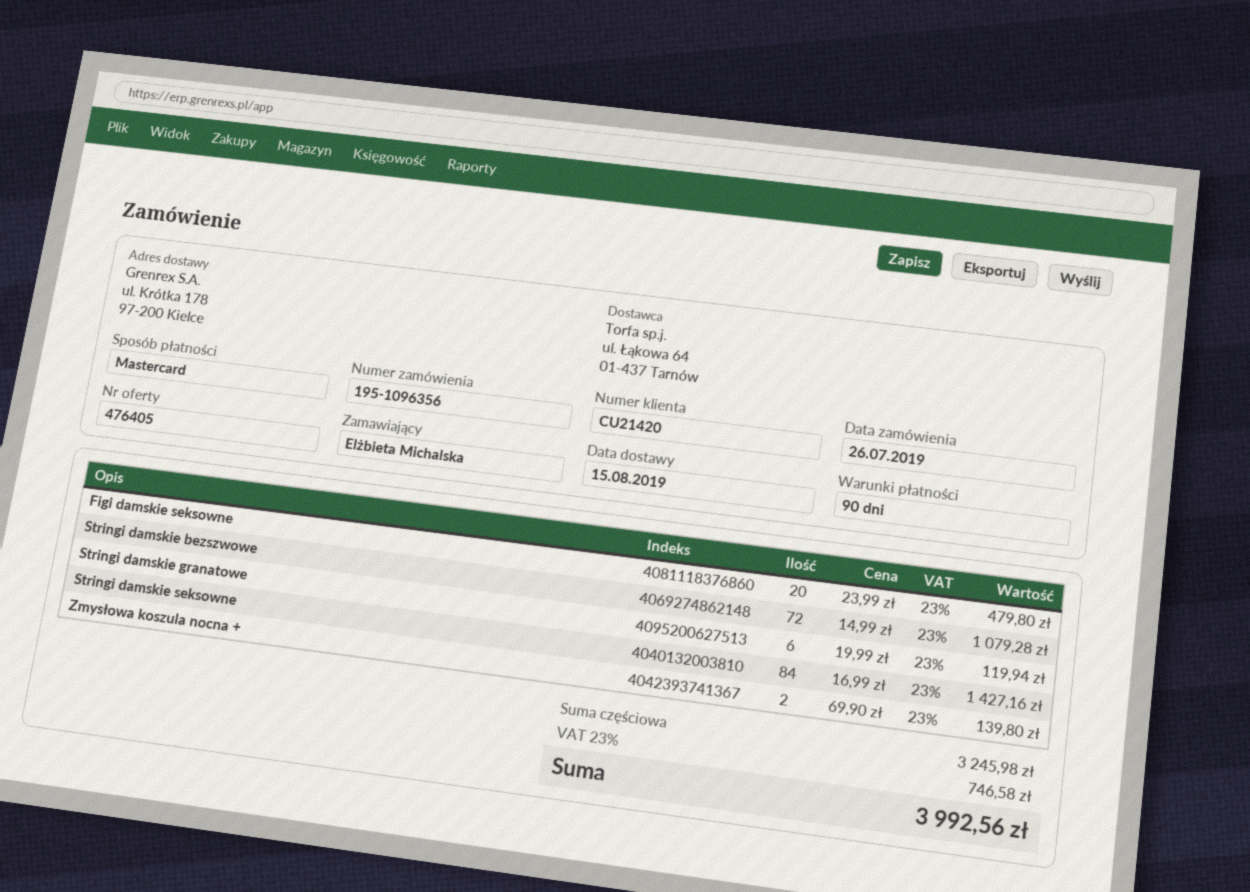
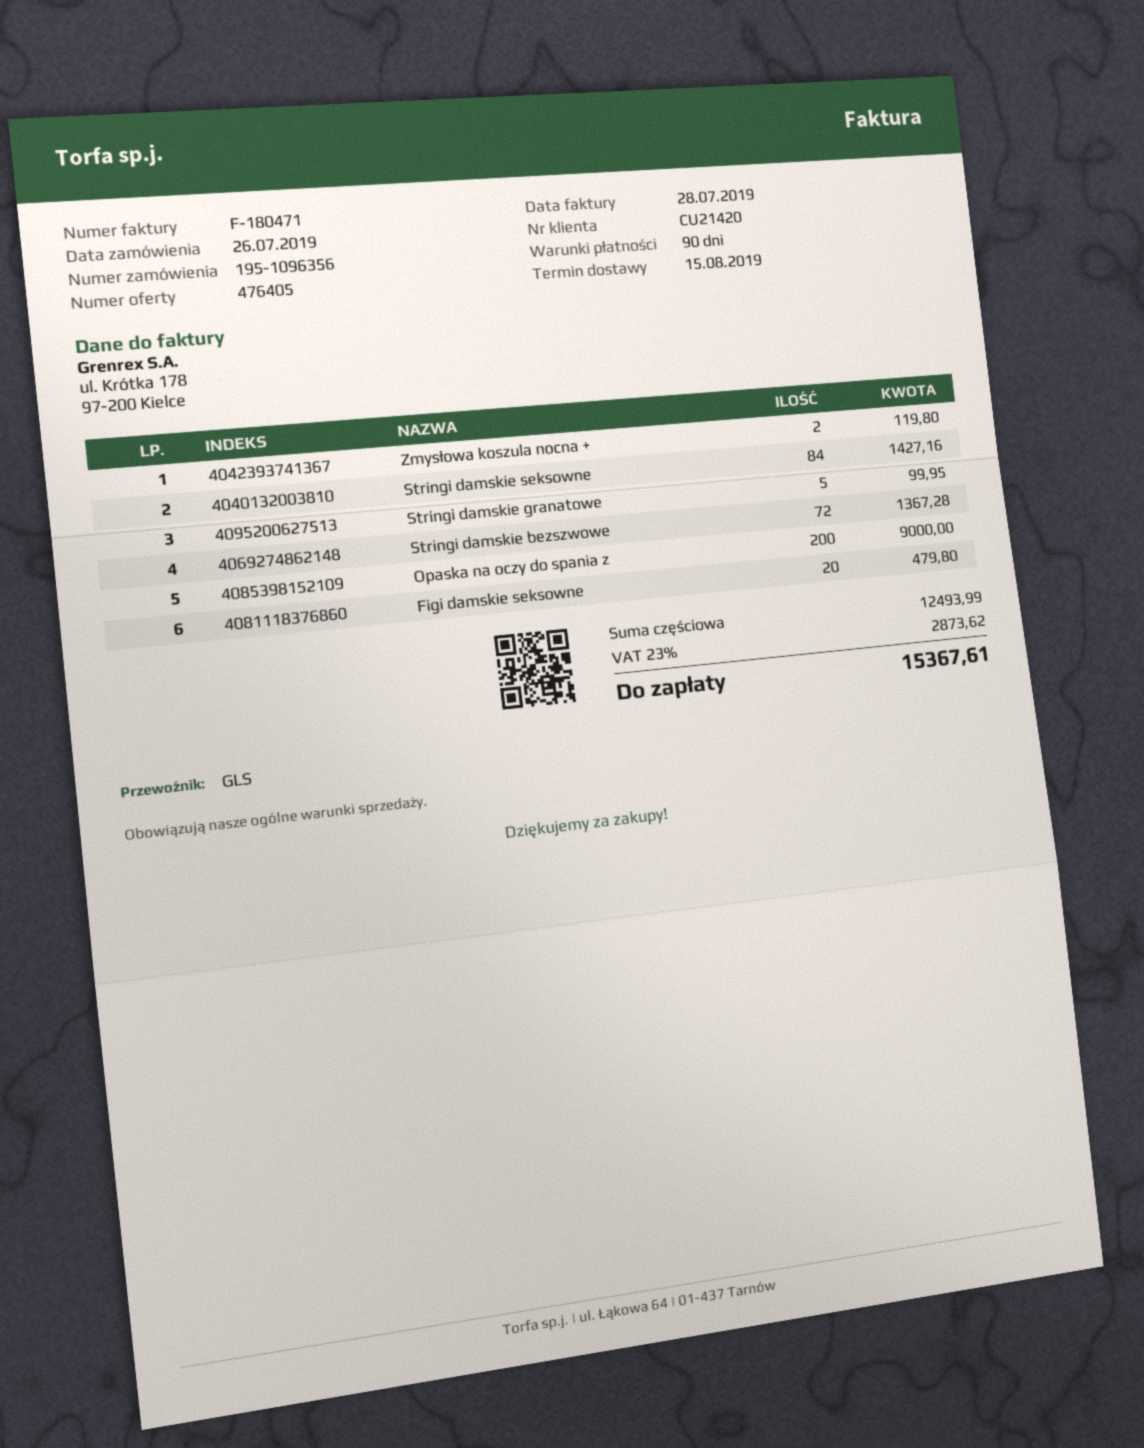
Stringi damskie bezszwowe: 72 for 1079.28 -> 72 for 1367.28
Stringi damskie granatowe: 6 for 119.94 -> 5 for 99.95
Zmysłowa koszula nocna +: 2 for 139.80 -> 2 for 119.80
Opaska na oczy do spania z: none -> 200 for 9000.00
subtotal: 3245.98 -> 12493.99
tax: 23% = 746.58 -> 23% = 2873.62
total: 3992.56 -> 15367.61

